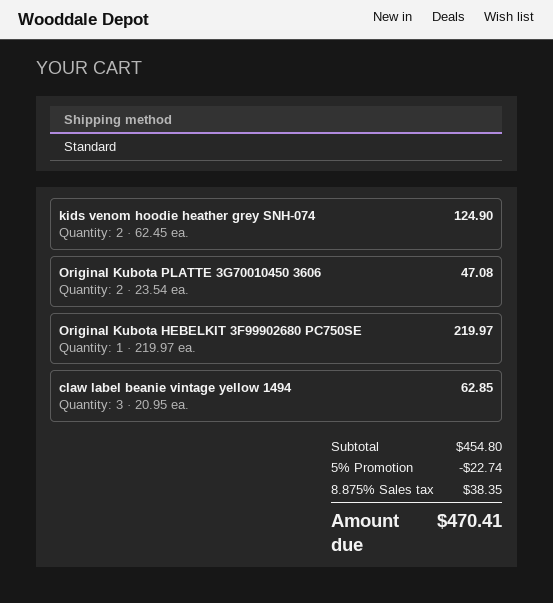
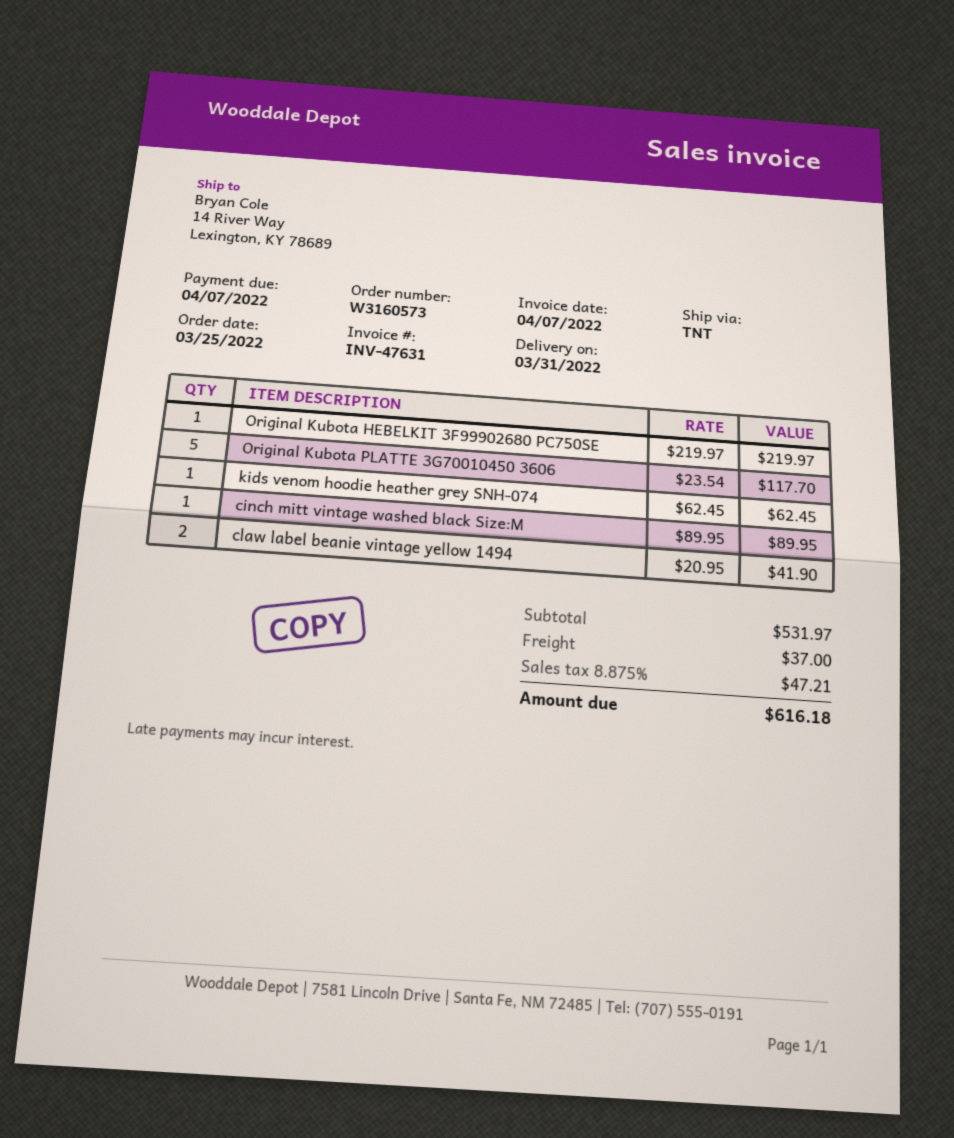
shipping method: standard -> TNT
kids venom hoodie heather grey SNH-074: 2 x 62.45 = 124.90 -> 1 x 62.45 = 62.45
Original Kubota PLATTE 3G70010450 3606: 2 x 23.54 = 47.08 -> 5 x 23.54 = 117.70
claw label beanie vintage yellow 1494: 3 x 20.95 = 62.85 -> 2 x 20.95 = 41.90
cinch mitt vintage washed black Size:M: none -> 1 x 89.95 = 89.95
subtotal: 454.80 -> 531.97
discount: 5% = 22.74 -> none
shipping: none -> 37.00
tax: 8.875% = 38.35 -> 8.875% = 47.21
total: 470.41 -> 616.18

